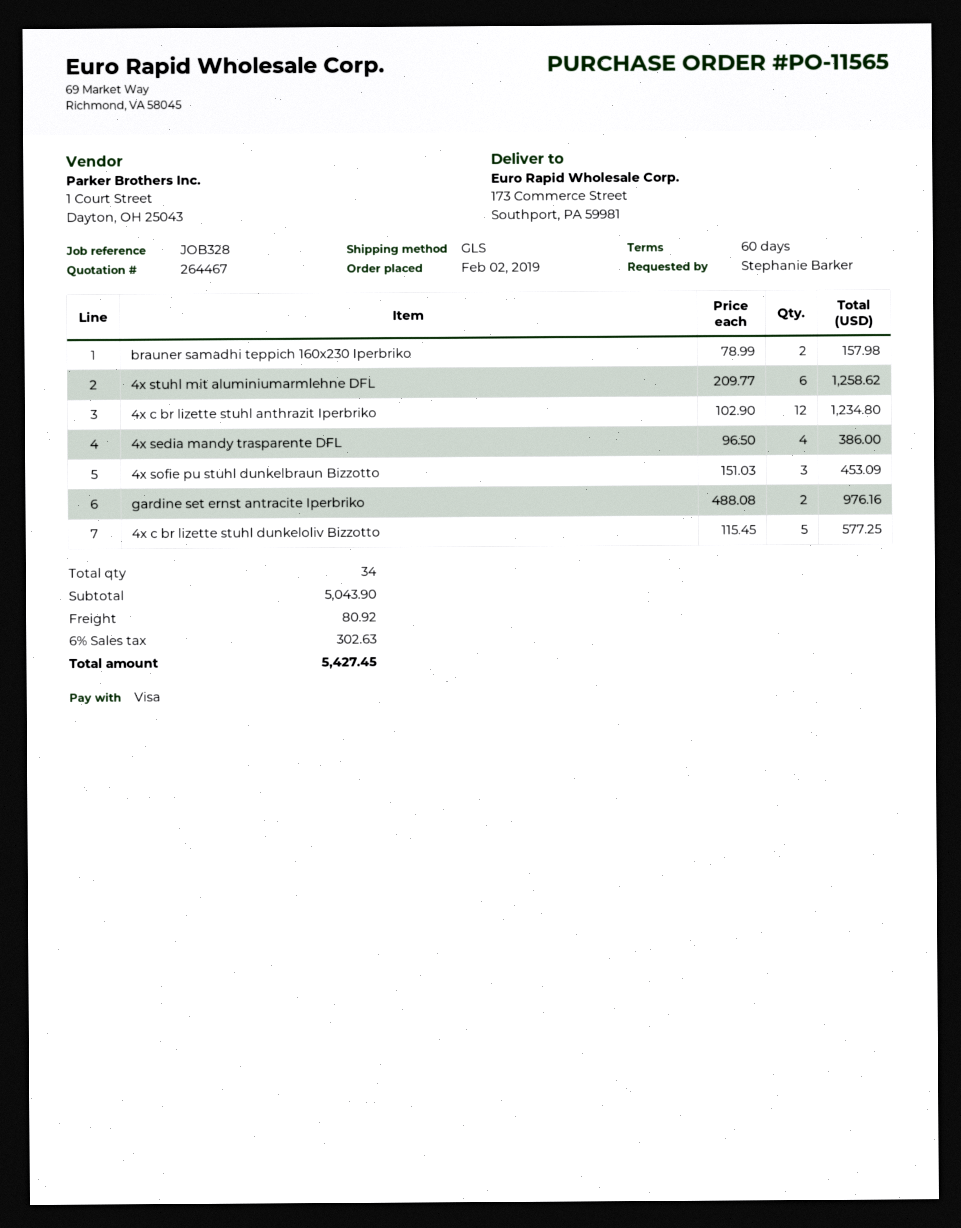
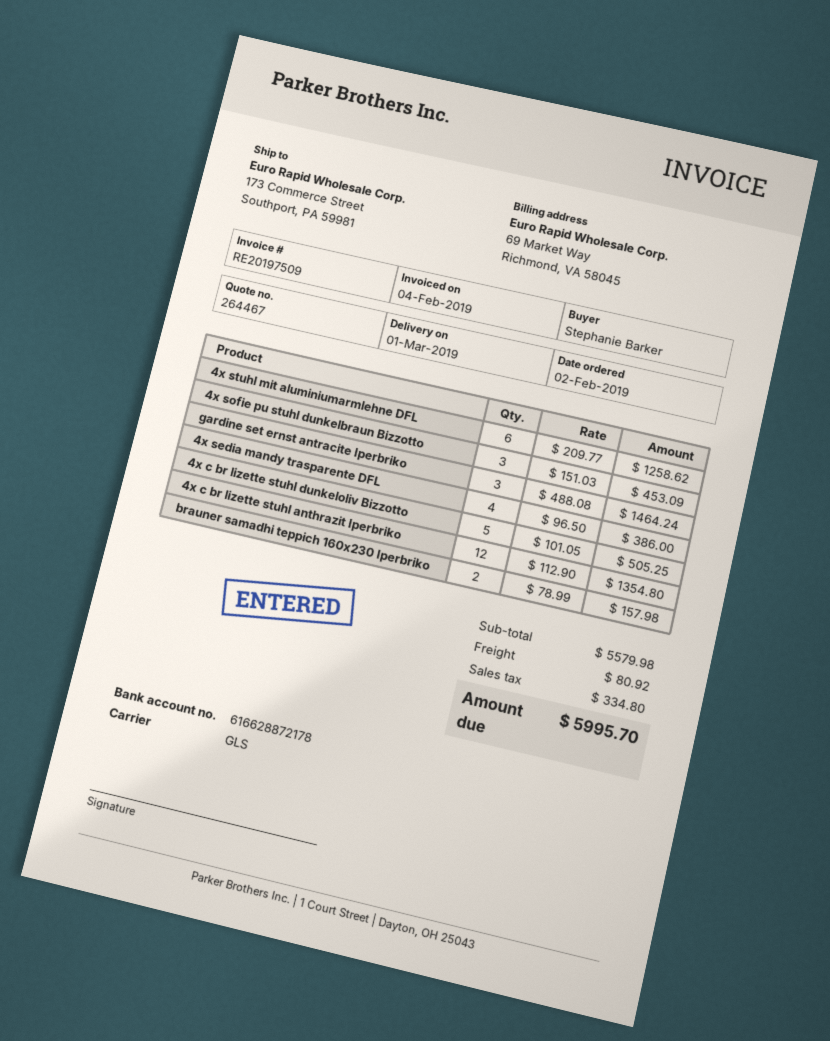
4x c br lizette stuhl anthrazit Iperbriko: 12 x 102.90 = 1234.80 -> 12 x 112.90 = 1354.80
gardine set ernst antracite Iperbriko: 2 x 488.08 = 976.16 -> 3 x 488.08 = 1464.24
4x c br lizette stuhl dunkeloliv Bizzotto: 5 x 115.45 = 577.25 -> 5 x 101.05 = 505.25
subtotal: 5043.90 -> 5579.98
tax: 302.63 -> 334.80
total: 5427.45 -> 5995.70

